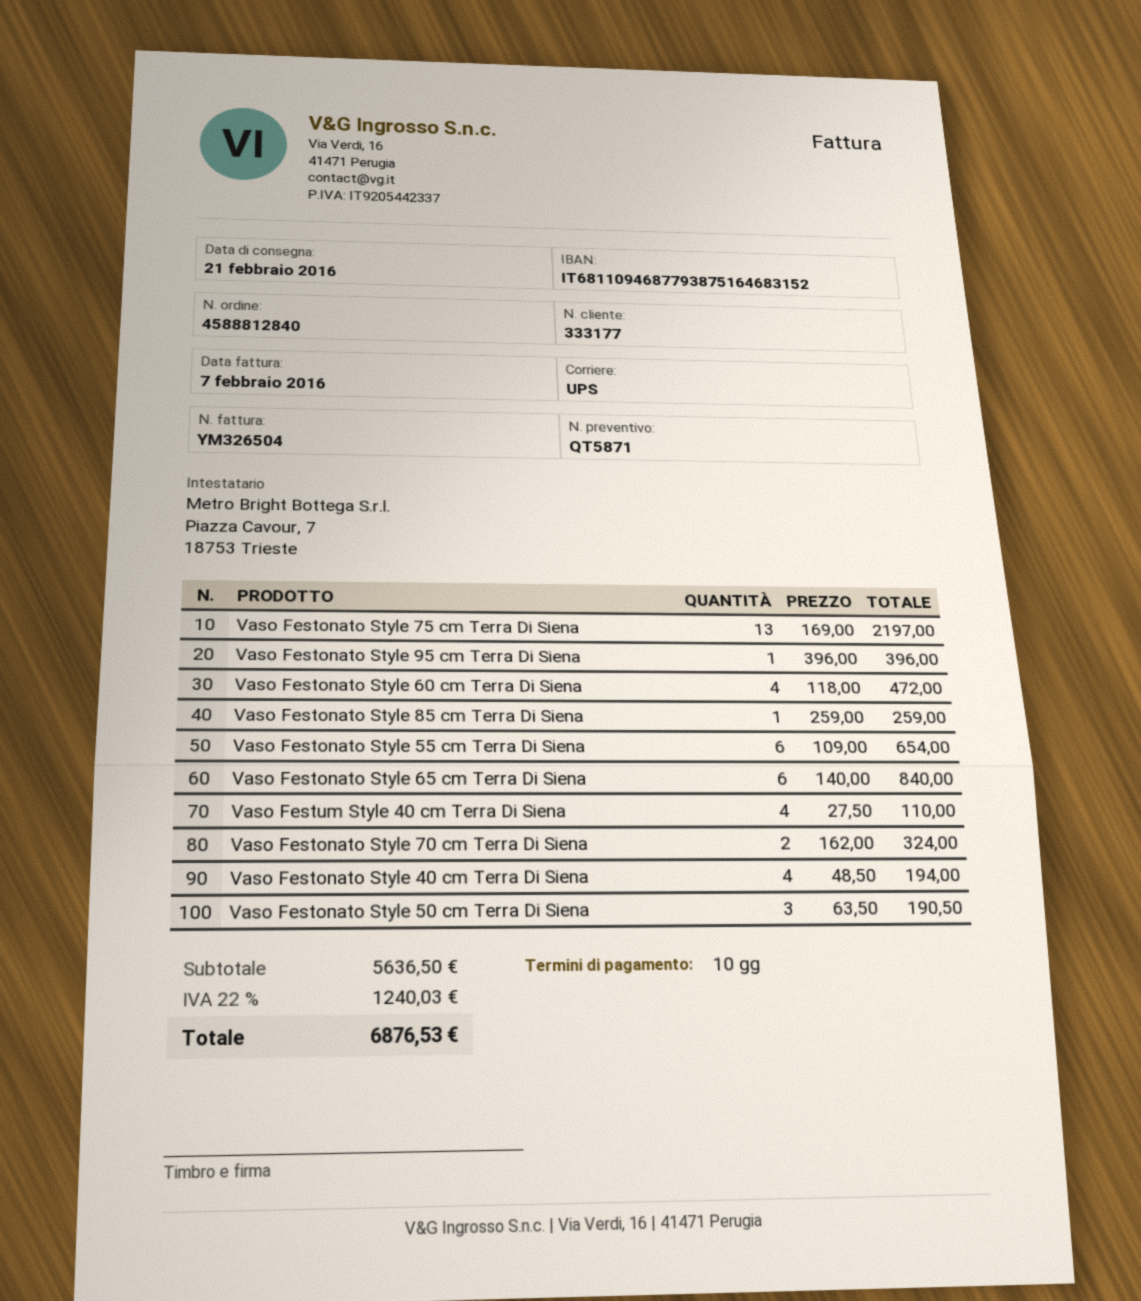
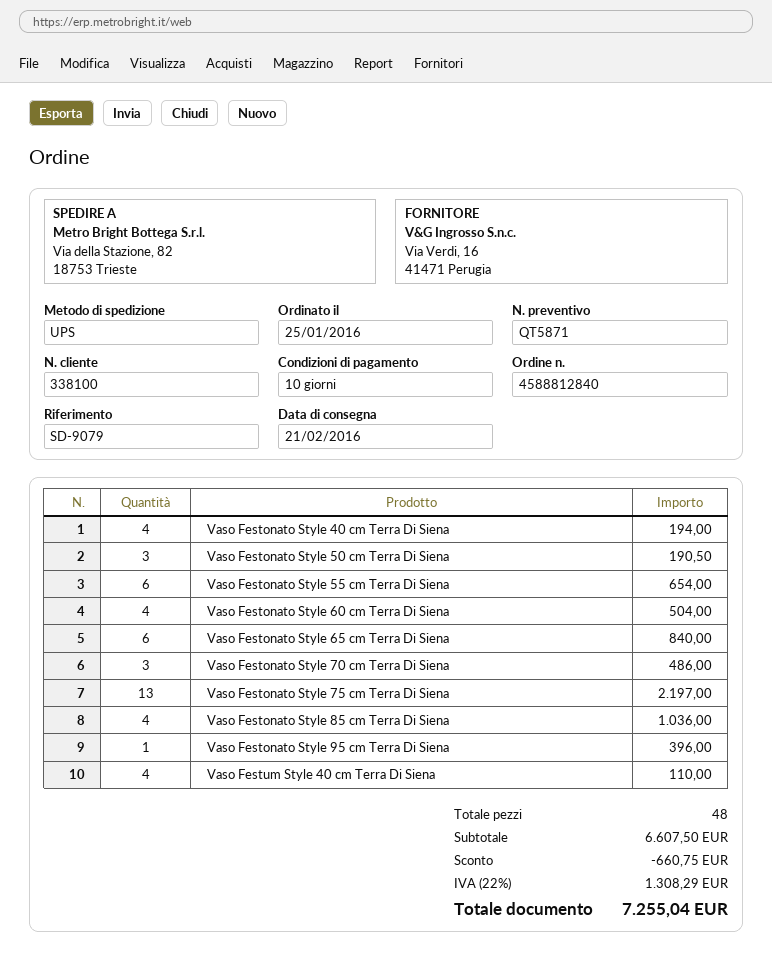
customer number: 333177 -> 338100
Vaso Festonato Style 60 cm Terra Di Siena: 4 for 472.00 -> 4 for 504.00
Vaso Festonato Style 85 cm Terra Di Siena: 1 for 259.00 -> 4 for 1036.00
Vaso Festonato Style 70 cm Terra Di Siena: 2 for 324.00 -> 3 for 486.00
subtotal: 5636.50 -> 6607.50
discount: none -> 660.75
tax: 22% = 1240.03 -> 22% = 1308.29
total: 6876.53 -> 7255.04

